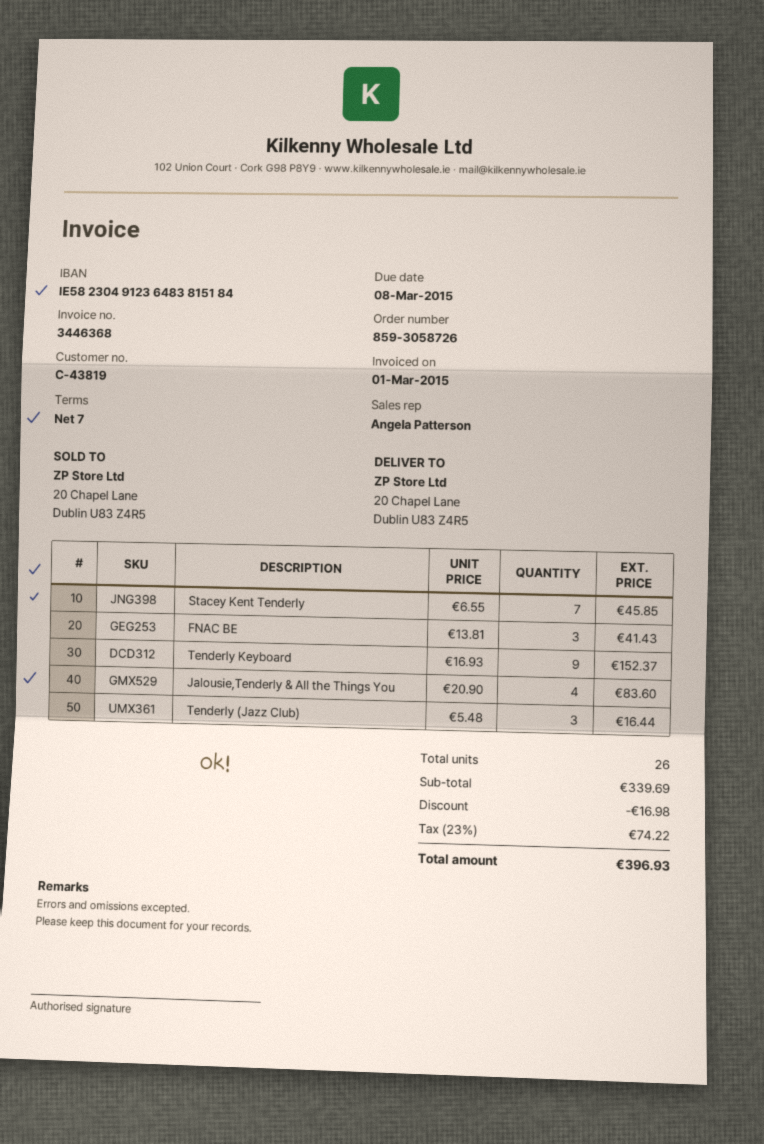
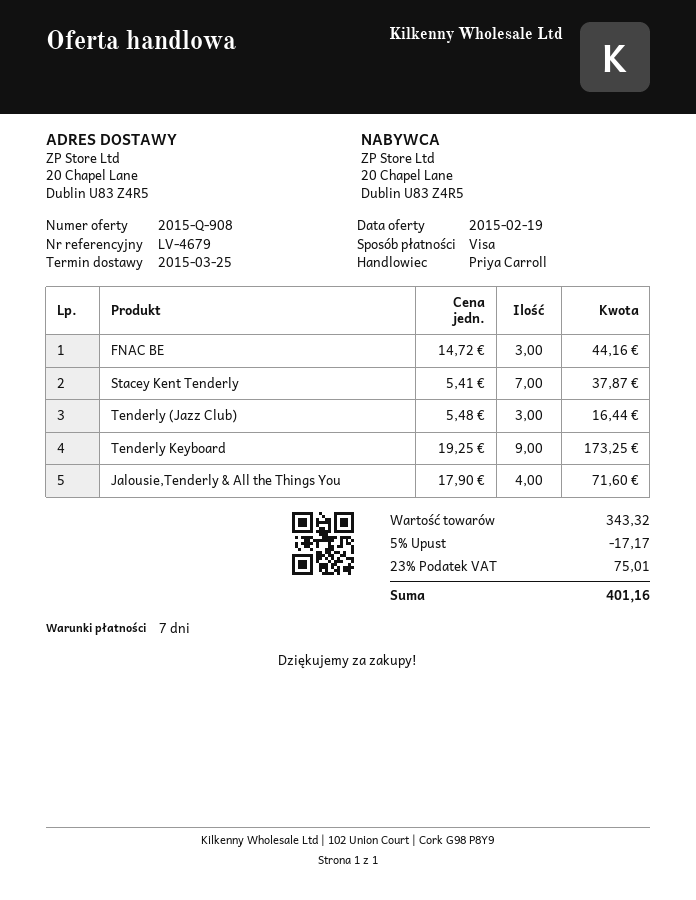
sales rep: Angela Patterson -> Priya Carroll
Stacey Kent Tenderly: 7 x 6.55 = 45.85 -> 7 x 5.41 = 37.87
FNAC BE: 3 x 13.81 = 41.43 -> 3 x 14.72 = 44.16
Tenderly Keyboard: 9 x 16.93 = 152.37 -> 9 x 19.25 = 173.25
Jalousie,Tenderly & All the Things You: 4 x 20.90 = 83.60 -> 4 x 17.90 = 71.60
subtotal: 339.69 -> 343.32
discount: 16.98 -> 17.17
tax: 23% = 74.22 -> 23% = 75.01
total: 396.93 -> 401.16

